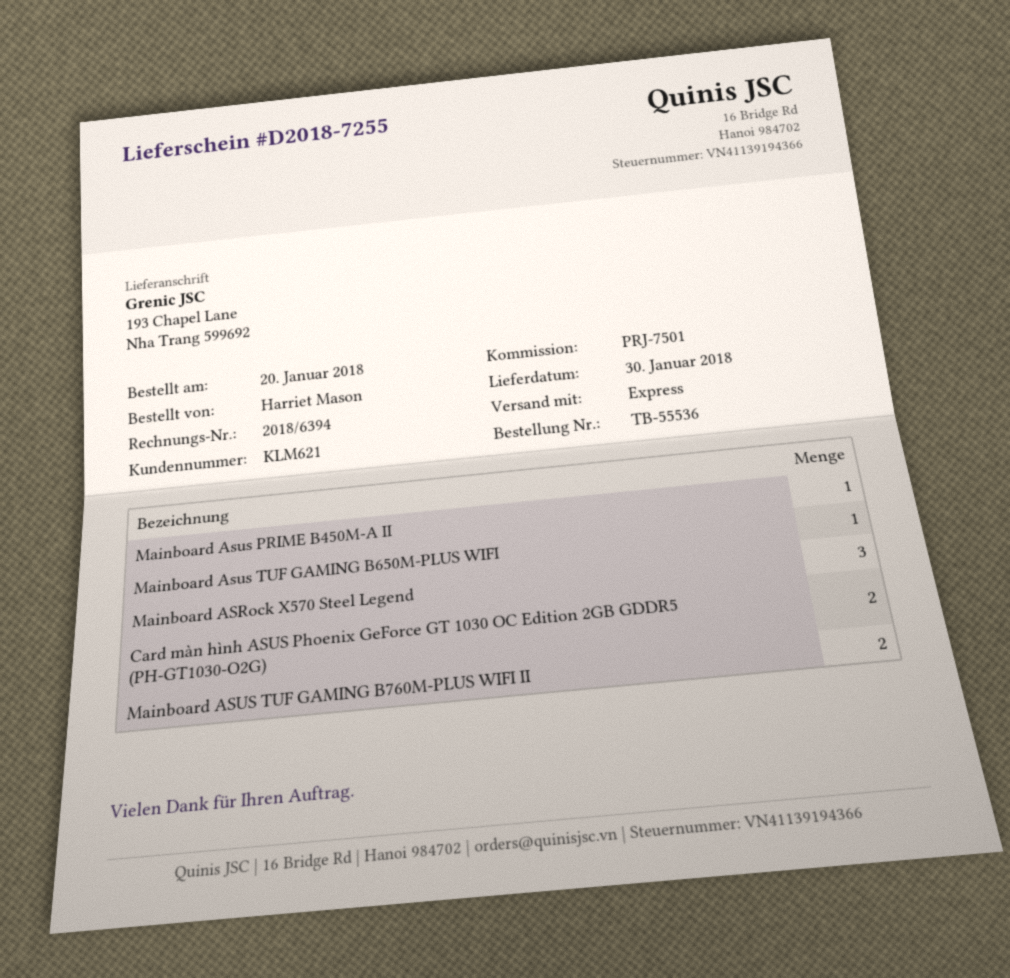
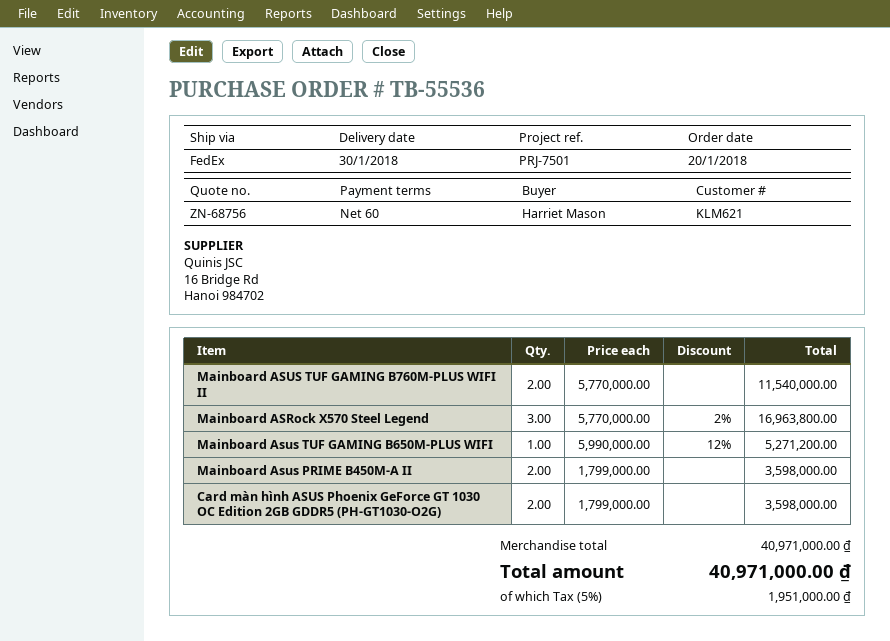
shipping method: express -> FedEx
Mainboard Asus PRIME B450M-A II: 1 -> 2

